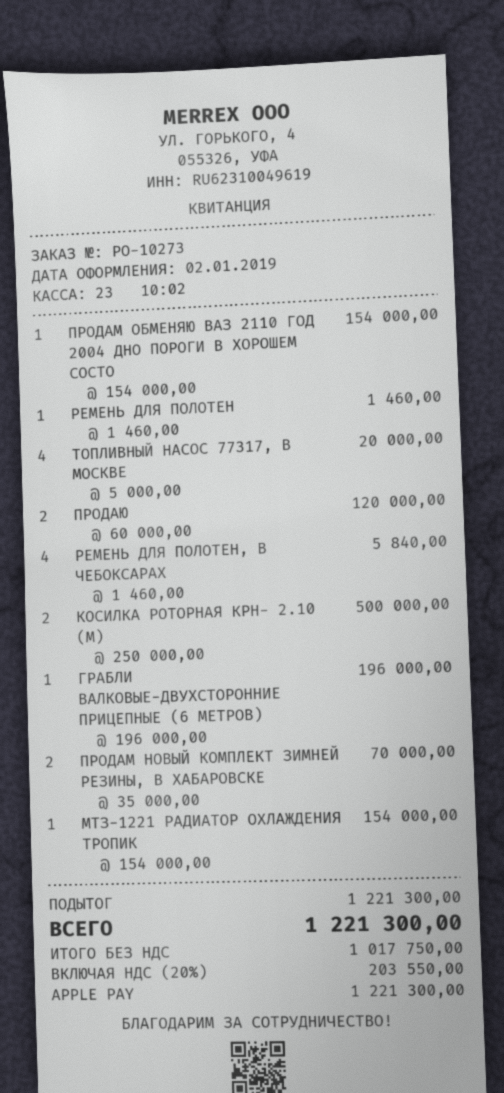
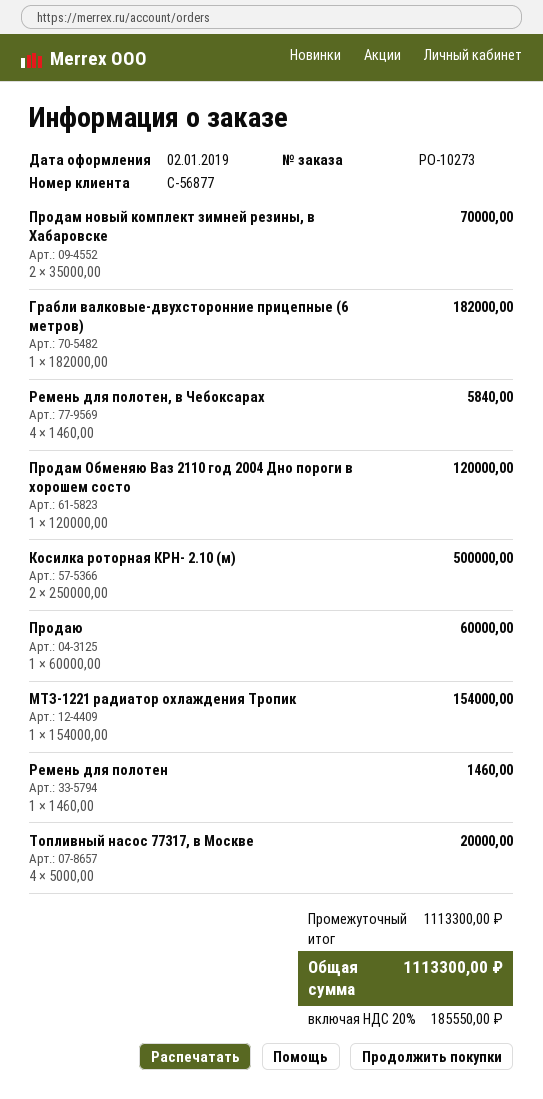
ПРОДАМ ОБМЕНЯЮ ВАЗ 2110 ГОД 2004 ДНО ПОРОГИ В ХОРОШЕМ СОСТО: 1 x 154000.00 = 154000.00 -> 1 x 120000.00 = 120000.00
ПРОДАЮ: 2 x 60000.00 = 120000.00 -> 1 x 60000.00 = 60000.00
ГРАБЛИ ВАЛКОВЫЕ-ДВУХСТОРОННИЕ ПРИЦЕПНЫЕ (6 МЕТРОВ): 1 x 196000.00 = 196000.00 -> 1 x 182000.00 = 182000.00
subtotal: 1221300.00 -> 1113300.00
tax: 20% = 203550.00 -> 20% = 185550.00
total: 1221300.00 -> 1113300.00

